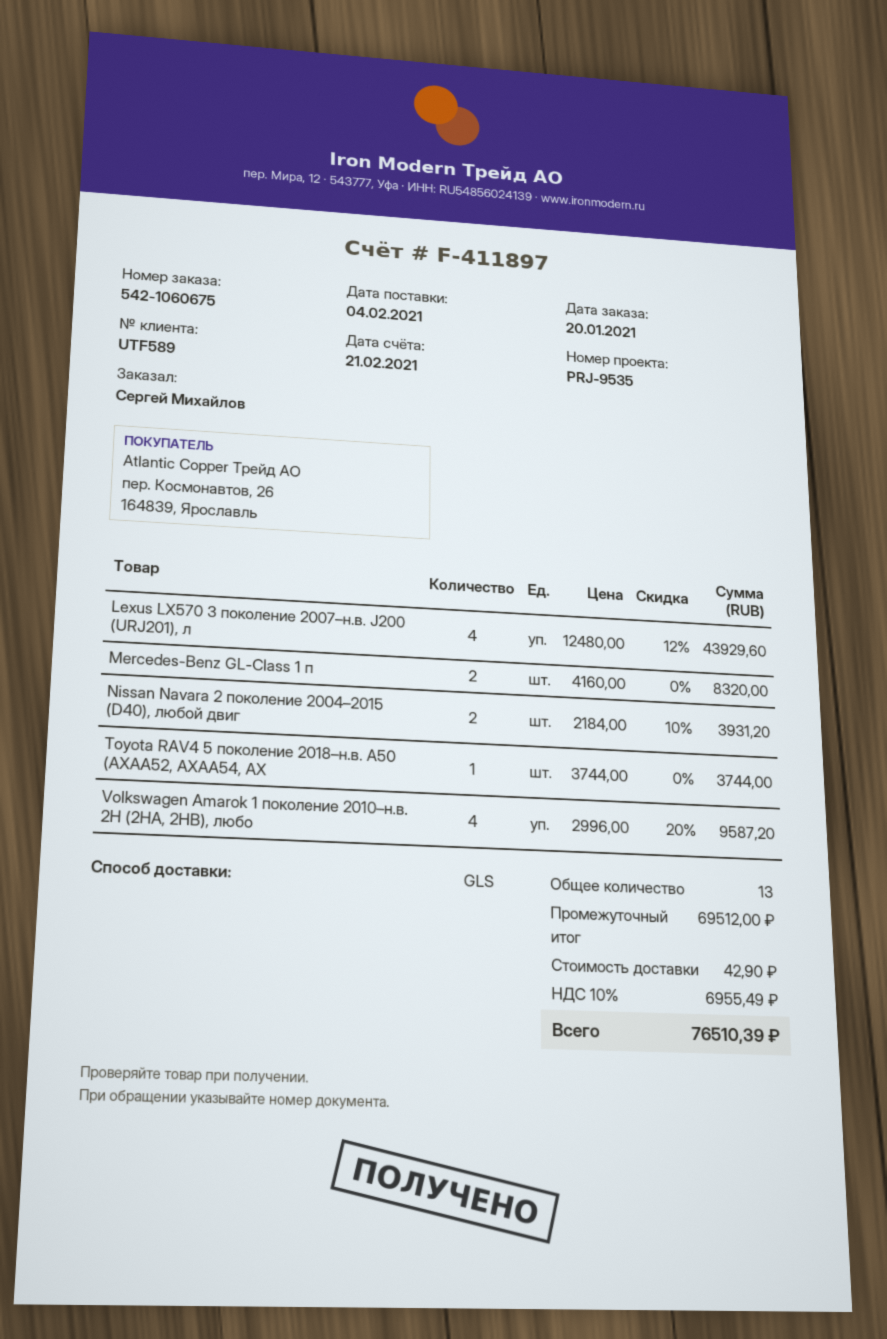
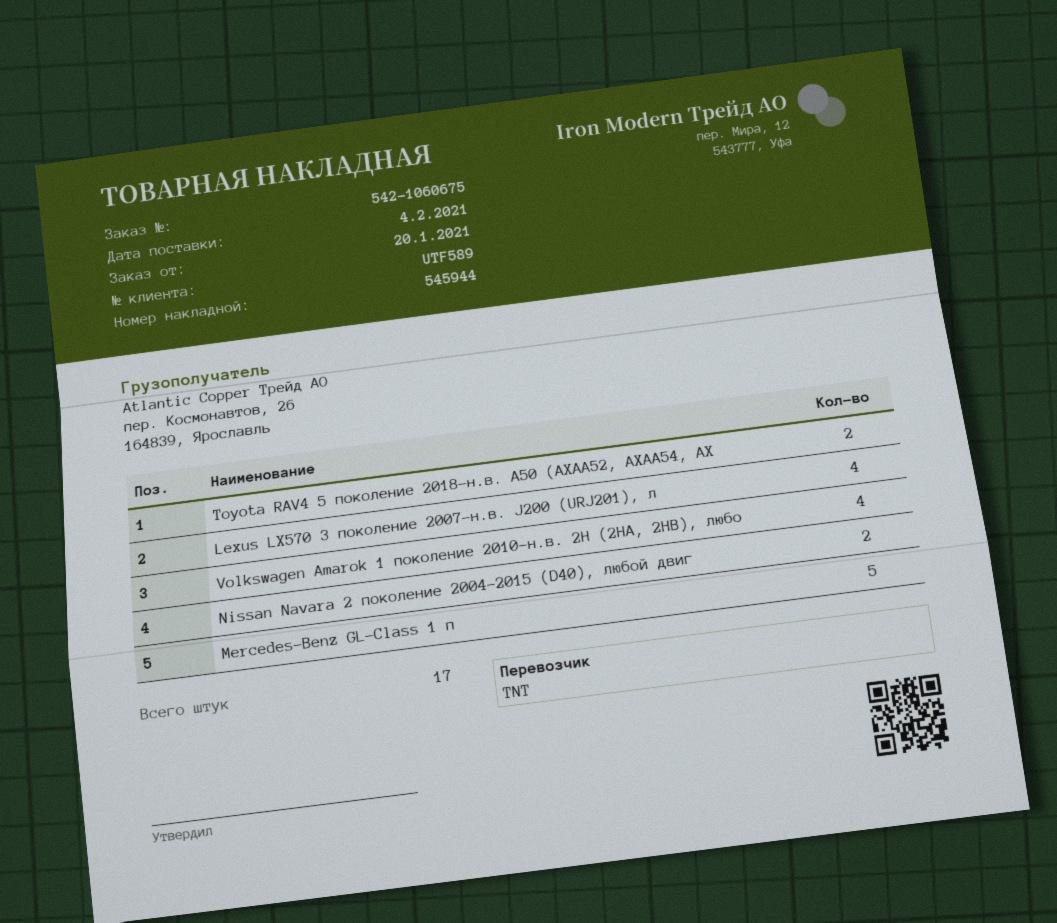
shipping method: GLS -> TNT
Mercedes-Benz GL-Class 1 п: 2 -> 5
Toyota RAV4 5 поколение 2018–н.в. A50 (AXAA52, AXAA54, AX: 1 -> 2
total quantity: 13 -> 17

